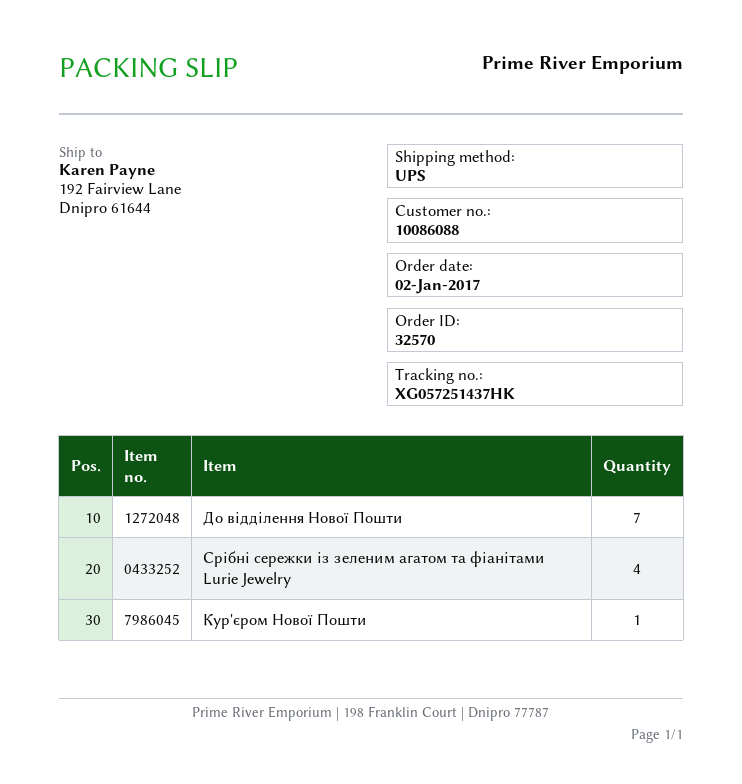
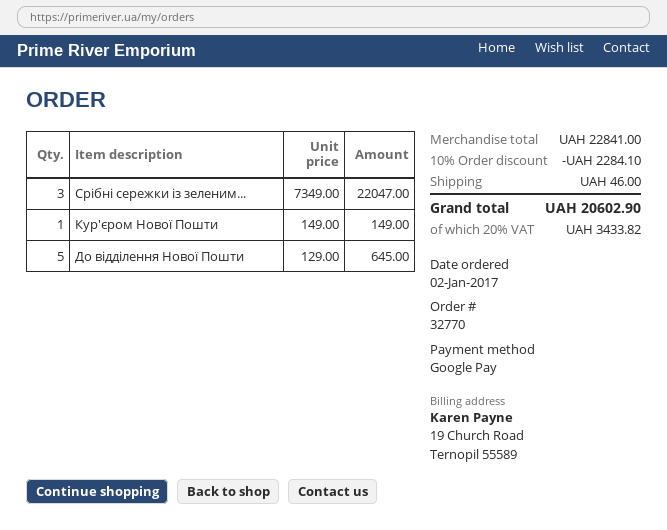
order number: 32570 -> 32770
До відділення Нової Пошти: 7 -> 5
Срібні сережки із зеленим агатом та фіанітами Lurie Jewelry: 4 -> 3

